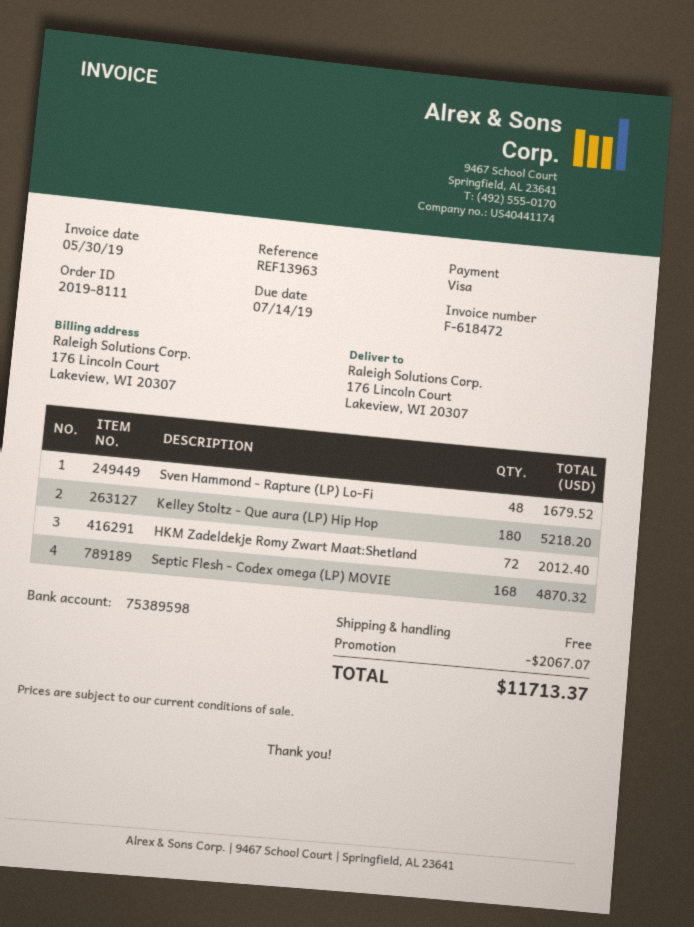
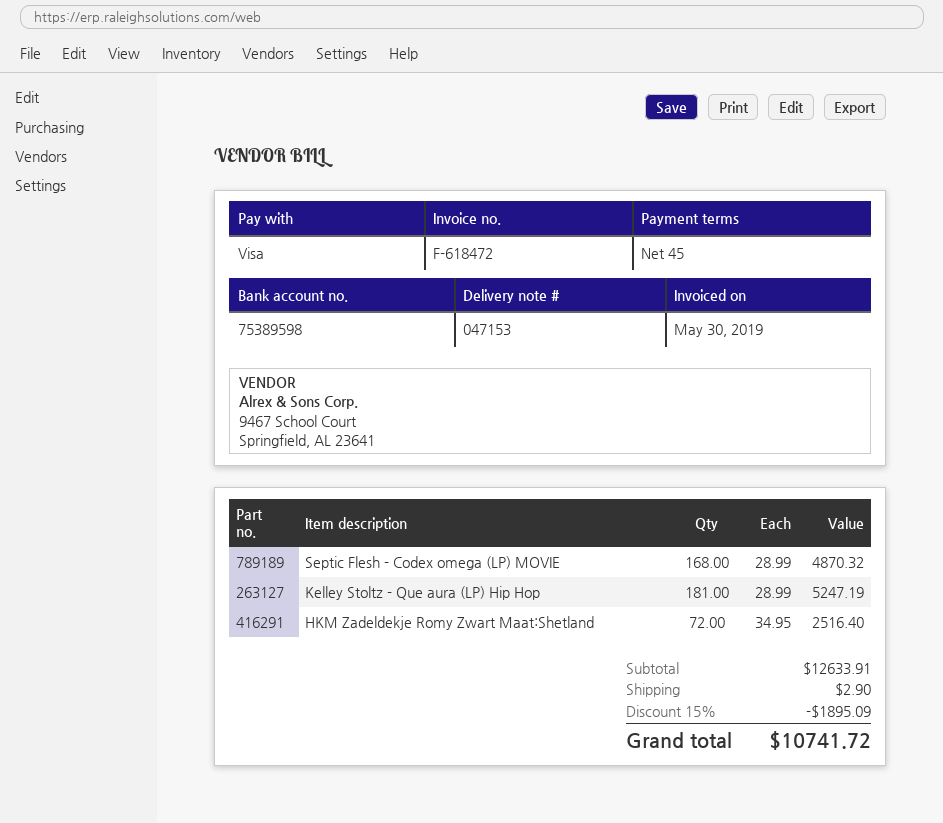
Sven Hammond - Rapture (LP) Lo-Fi: 48 for 1679.52 -> none
Kelley Stoltz - Que aura (LP) Hip Hop: 180 for 5218.20 -> 181 for 5247.19
HKM Zadeldekje Romy Zwart Maat:Shetland: 72 for 2012.40 -> 72 for 2516.40
discount: 2067.07 -> 1895.09
shipping: 0.00 -> 2.90
total: 11713.37 -> 10741.72

